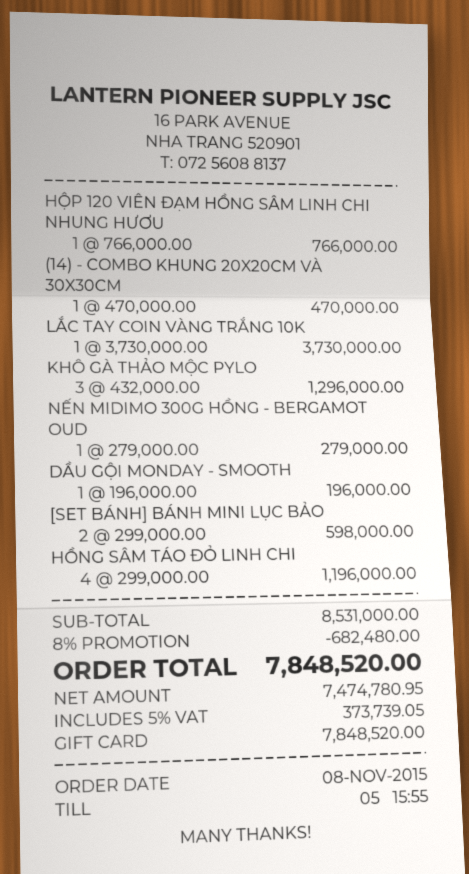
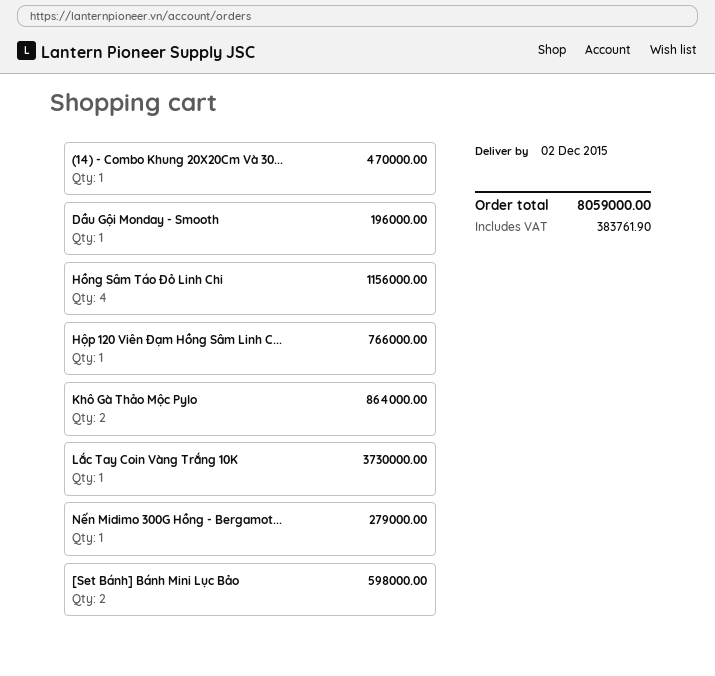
KHÔ GÀ THẢO MỘC PYLO: 3 for 1296000.00 -> 2 for 864000.00
HỒNG SÂM TÁO ĐỎ LINH CHI: 4 for 1196000.00 -> 4 for 1156000.00
discount: 8% = 682480.00 -> none
tax: 373739.05 -> 383761.90
total: 7848520.00 -> 8059000.00

